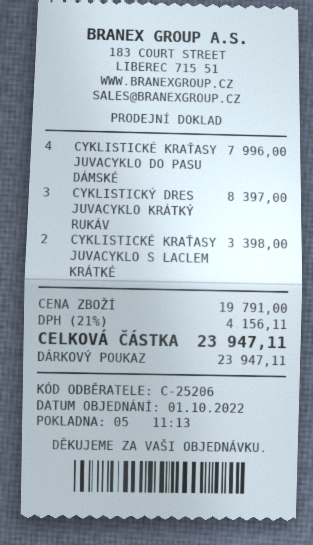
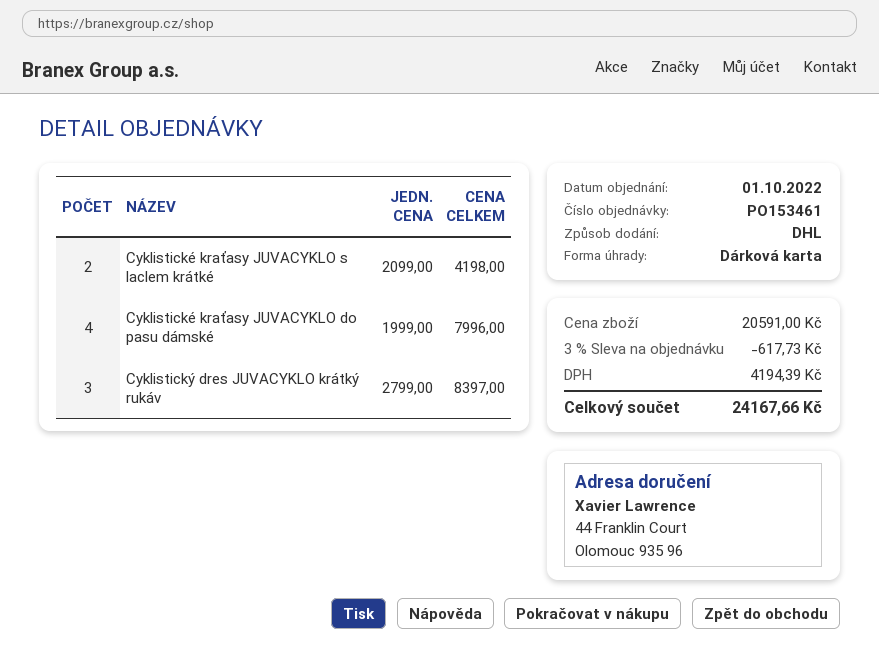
CYKLISTICKÉ KRAŤASY JUVACYKLO S LACLEM KRÁTKÉ: 2 for 3398.00 -> 2 for 4198.00
subtotal: 19791.00 -> 20591.00
discount: none -> 3% = 617.73
tax: 4156.11 -> 4194.39
total: 23947.11 -> 24167.66

